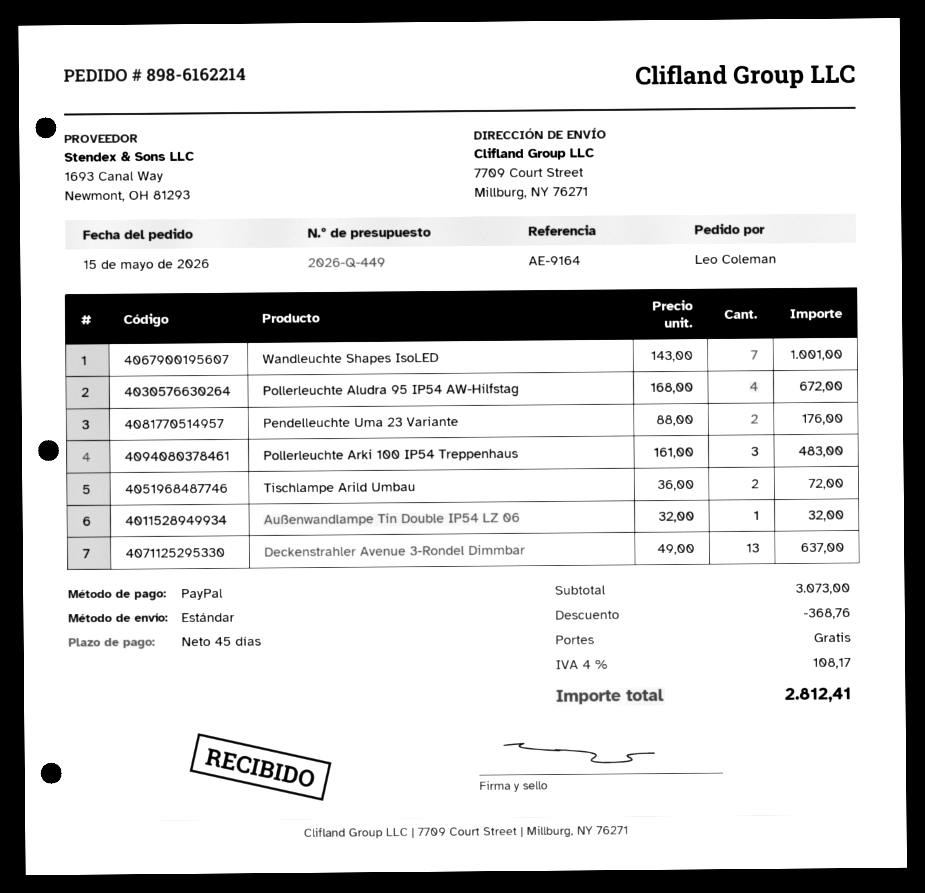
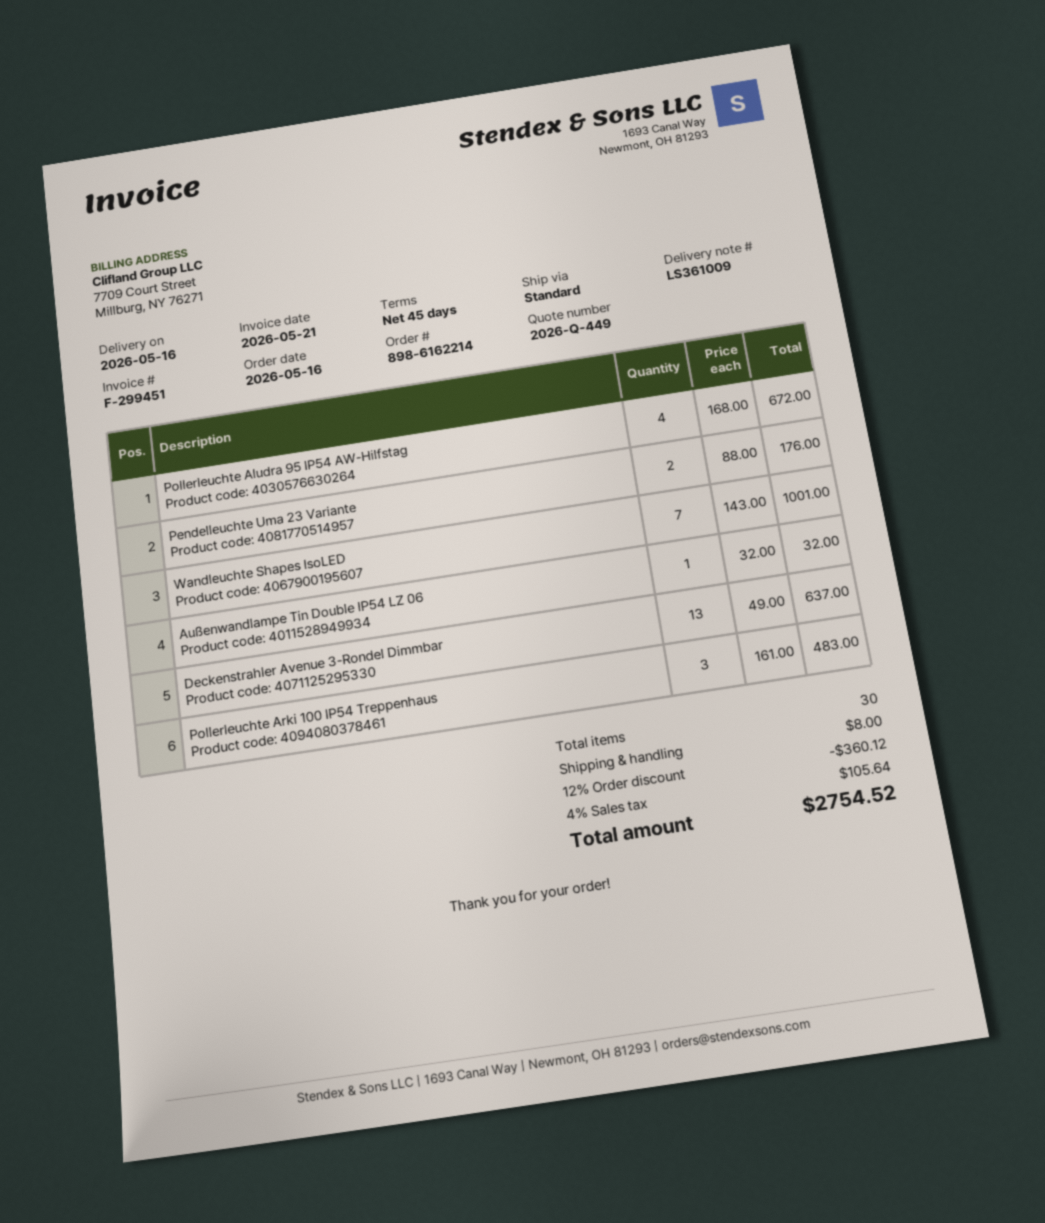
order date: 2026-05-15 -> 2026-05-16
Tischlampe Arild Umbau: 2 x 36.00 = 72.00 -> none
discount: 368.76 -> 360.12
shipping: 0.00 -> 8.00
tax: 4% = 108.17 -> 4% = 105.64
total: 2812.41 -> 2754.52

